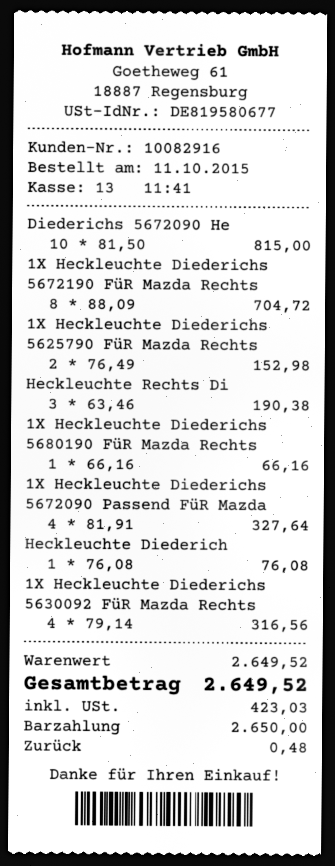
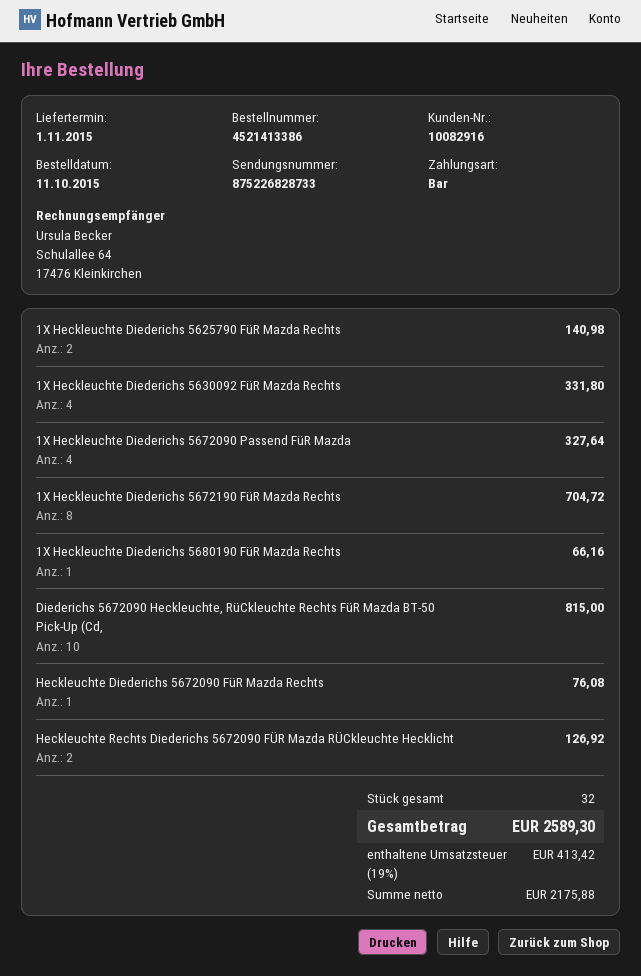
1X Heckleuchte Diederichs 5625790 FüR Mazda Rechts: 2 for 152.98 -> 2 for 140.98
Heckleuchte Rechts Di: 3 for 190.38 -> 2 for 126.92
1X Heckleuchte Diederichs 5630092 FüR Mazda Rechts: 4 for 316.56 -> 4 for 331.80
tax: 423.03 -> 413.42
total: 2649.52 -> 2589.30

